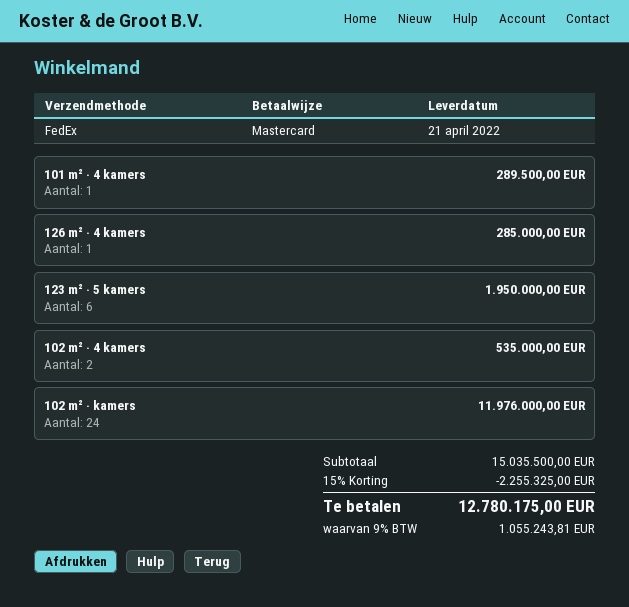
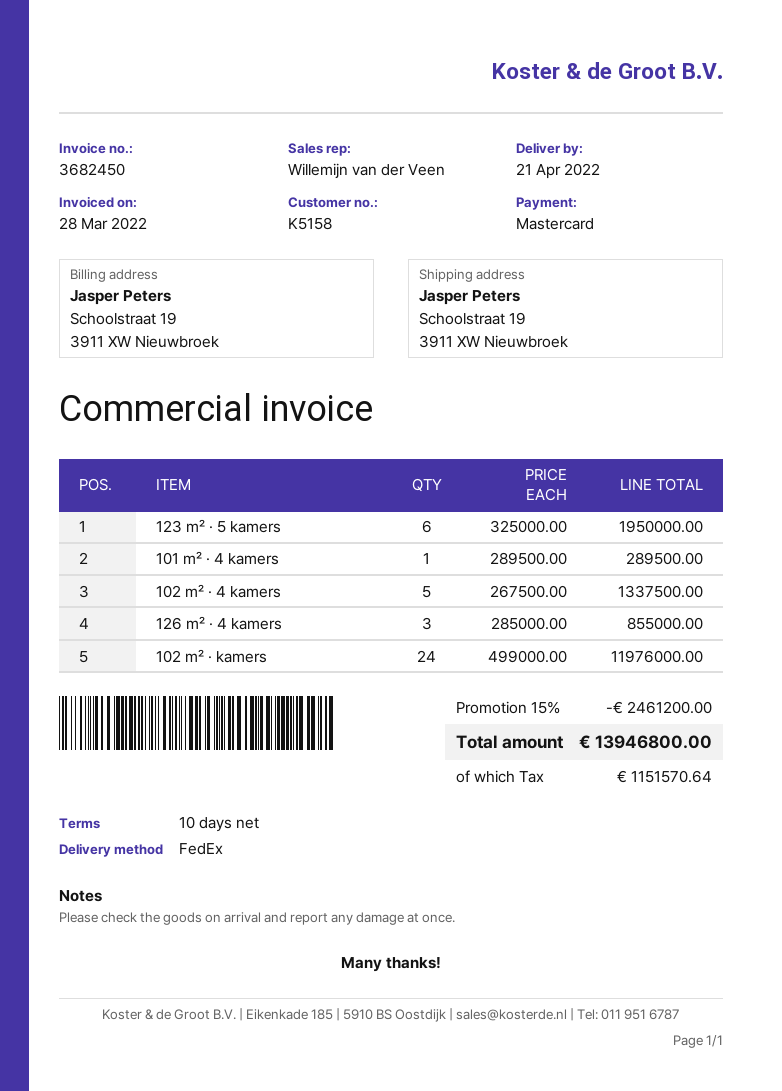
126 m² · 4 kamers: 1 for 285000.00 -> 3 for 855000.00
102 m² · 4 kamers: 2 for 535000.00 -> 5 for 1337500.00
discount: 15% = 2255325.00 -> 15% = 2461200.00
tax: 1055243.81 -> 1151570.64
total: 12780175.00 -> 13946800.00

